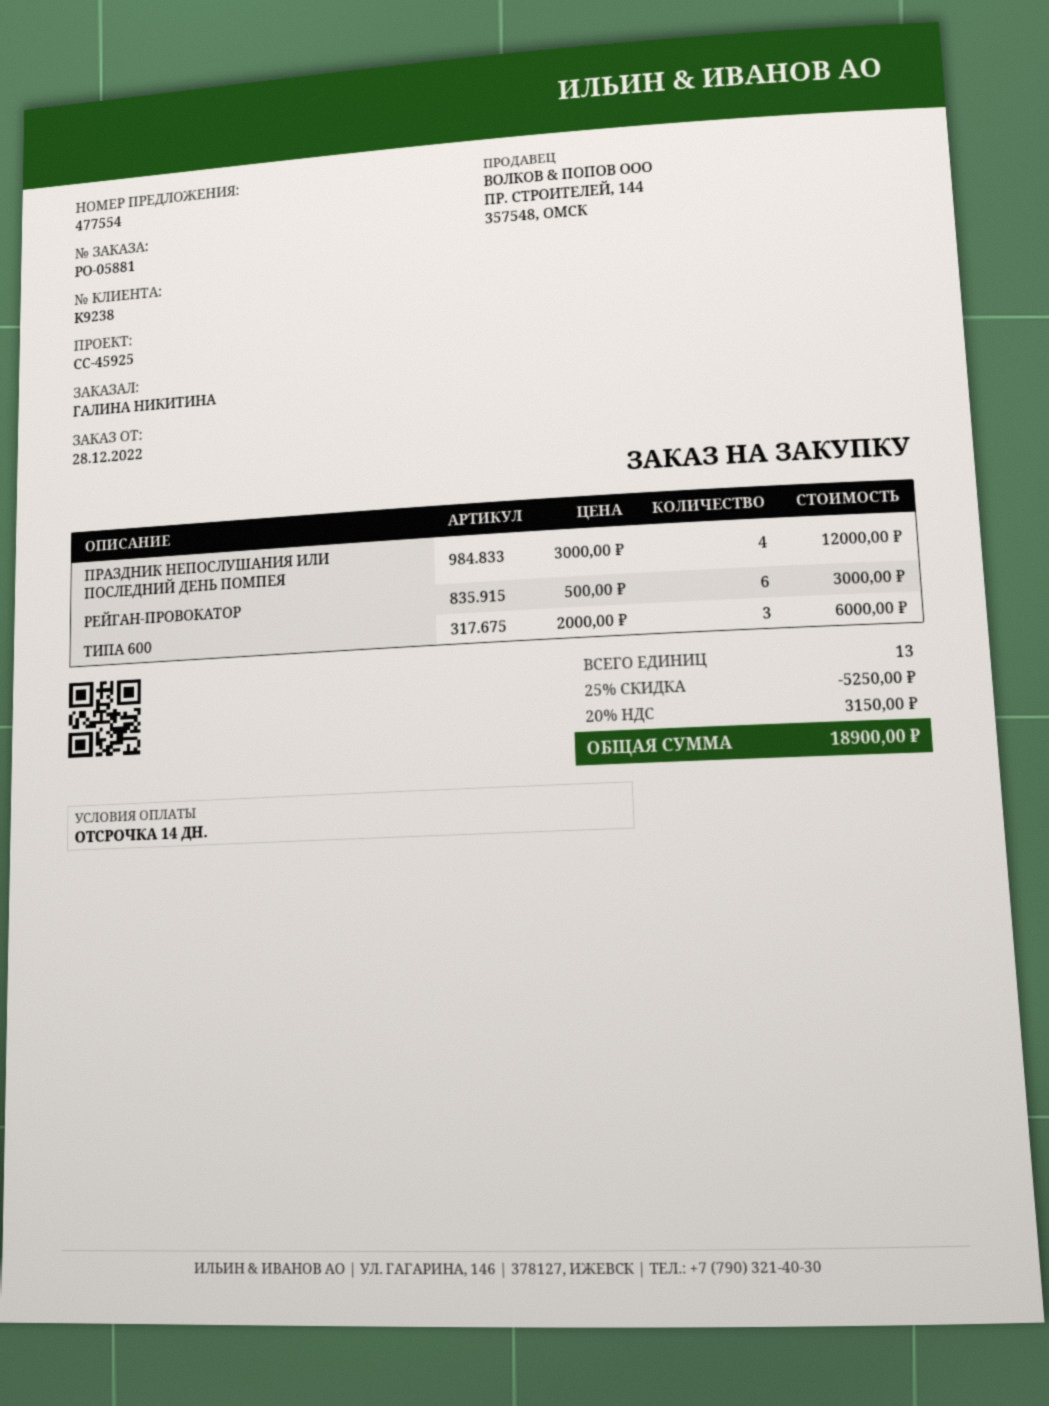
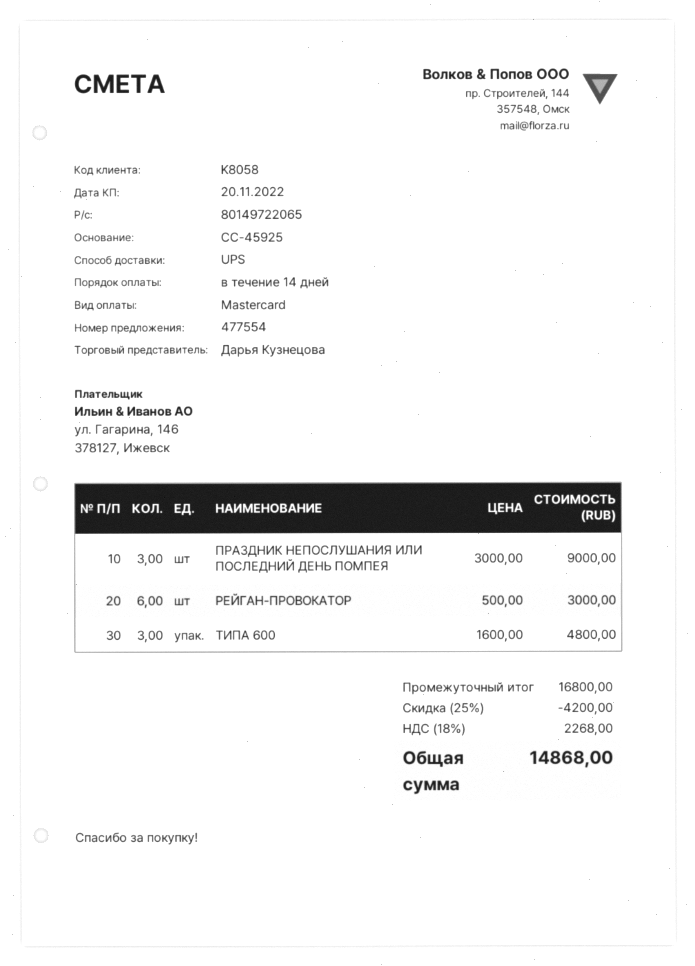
customer number: K9238 -> K8058
ПРАЗДНИК НЕПОСЛУШАНИЯ ИЛИ ПОСЛЕДНИЙ ДЕНЬ ПОМПЕЯ: 4 x 3000.00 = 12000.00 -> 3 x 3000.00 = 9000.00
ТИПА 600: 3 x 2000.00 = 6000.00 -> 3 x 1600.00 = 4800.00
discount: 25% = 5250.00 -> 25% = 4200.00
tax: 20% = 3150.00 -> 18% = 2268.00
total: 18900.00 -> 14868.00

